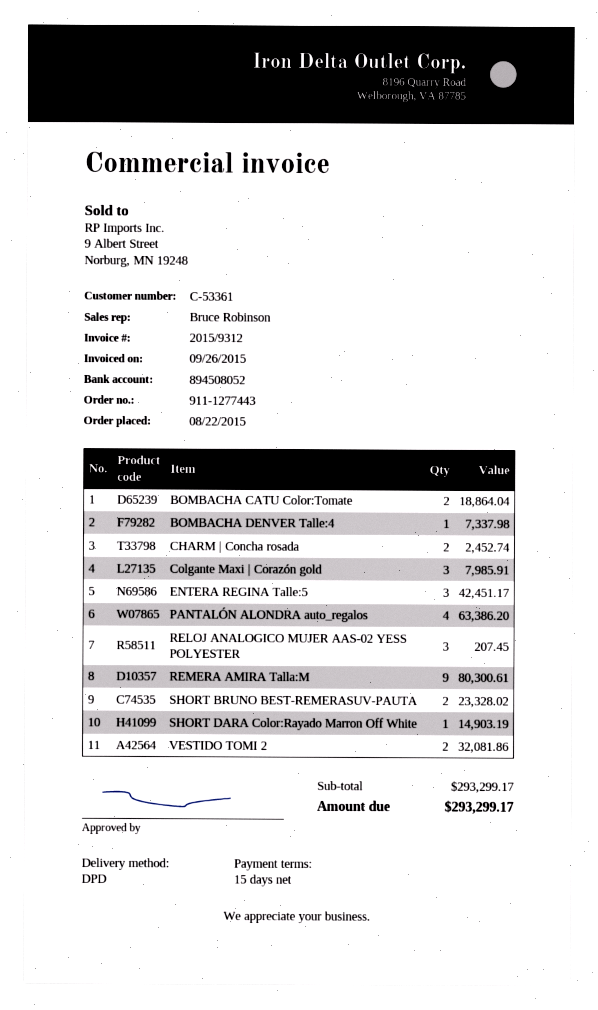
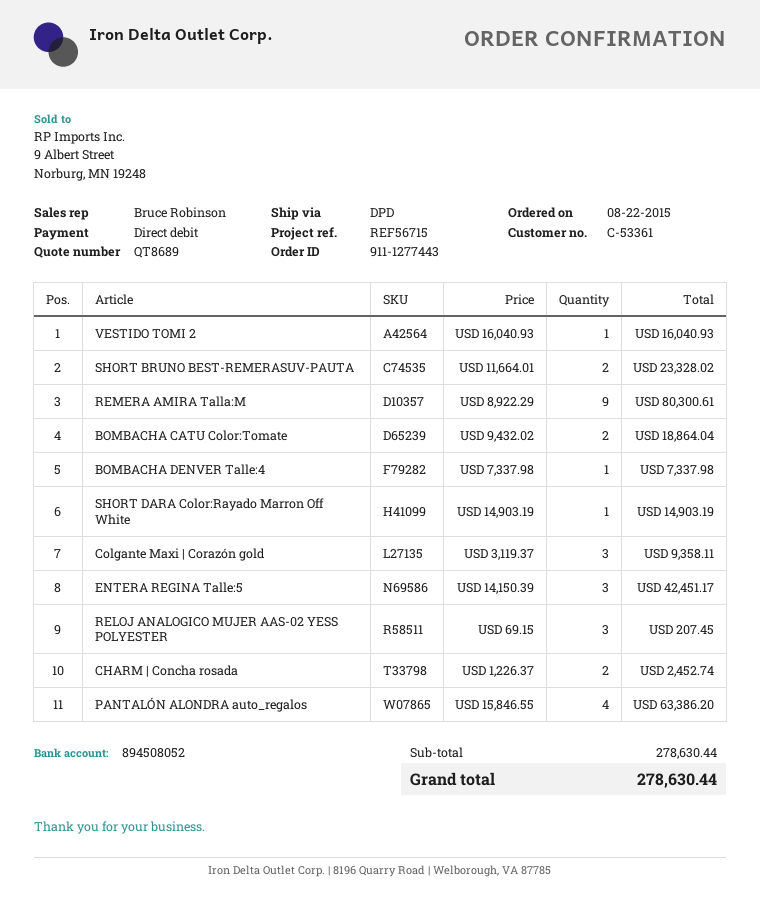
Colgante Maxi | Corazón gold: 3 for 7985.91 -> 3 for 9358.11
VESTIDO TOMI 2: 2 for 32081.86 -> 1 for 16040.93
subtotal: 293299.17 -> 278630.44
total: 293299.17 -> 278630.44

